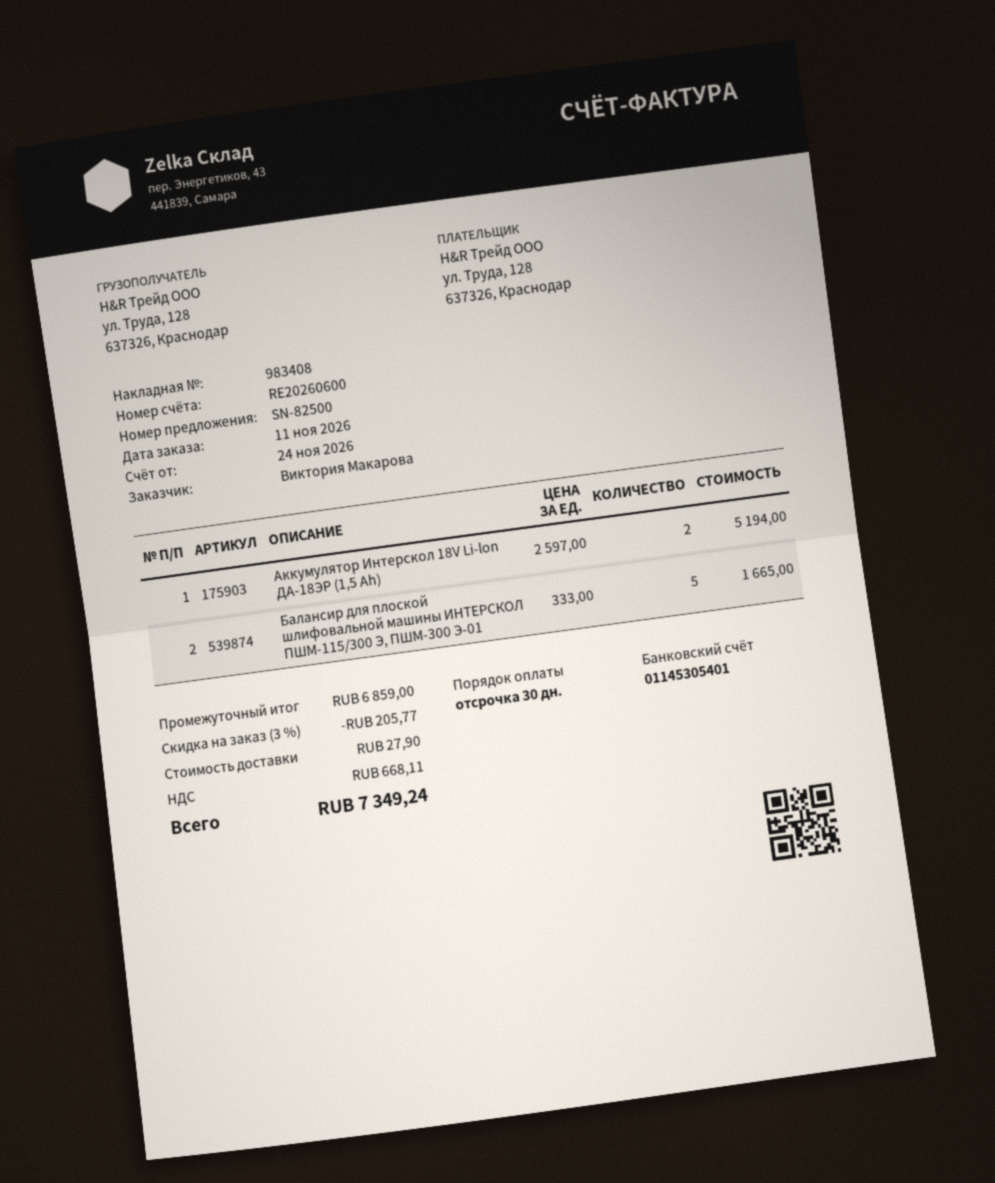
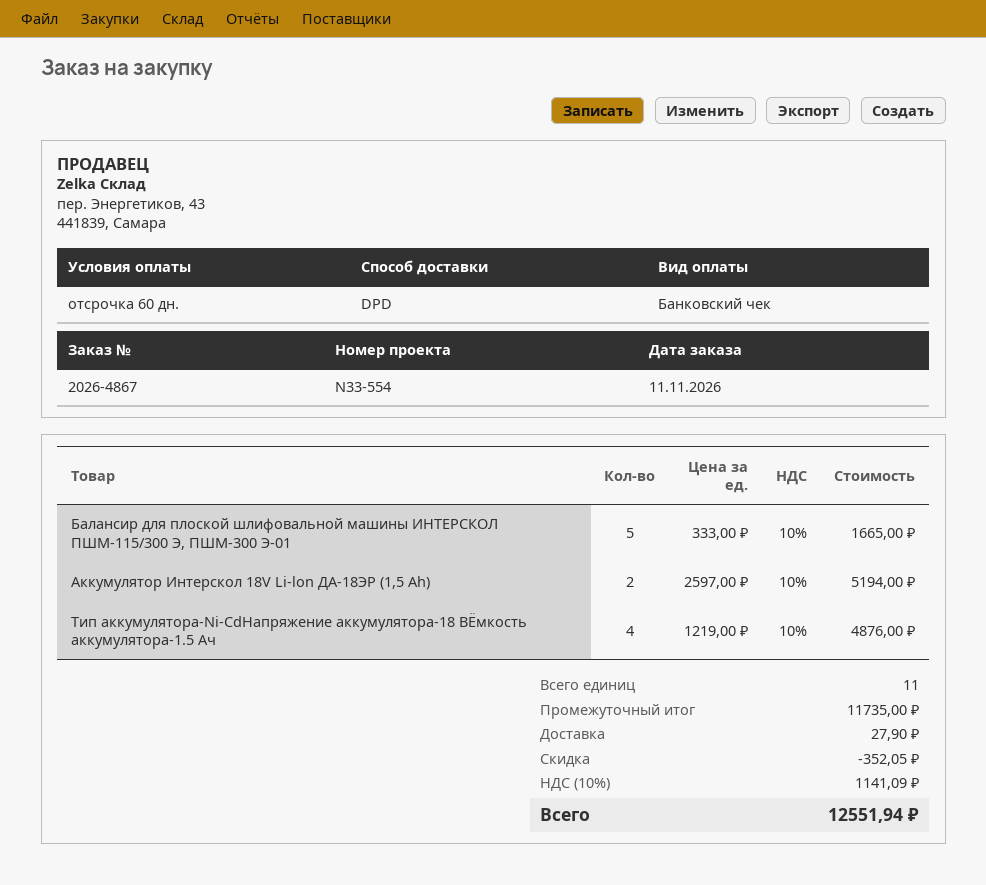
payment terms: 30 days -> 60 days
Тип аккумулятора-Ni-CdНапряжение аккумулятора-18 ВЁмкость аккумулятора-1.5 Ач: none -> 4 x 1219.00 = 4876.00
subtotal: 6859.00 -> 11735.00
discount: 205.77 -> 352.05
tax: 668.11 -> 1141.09
total: 7349.24 -> 12551.94

